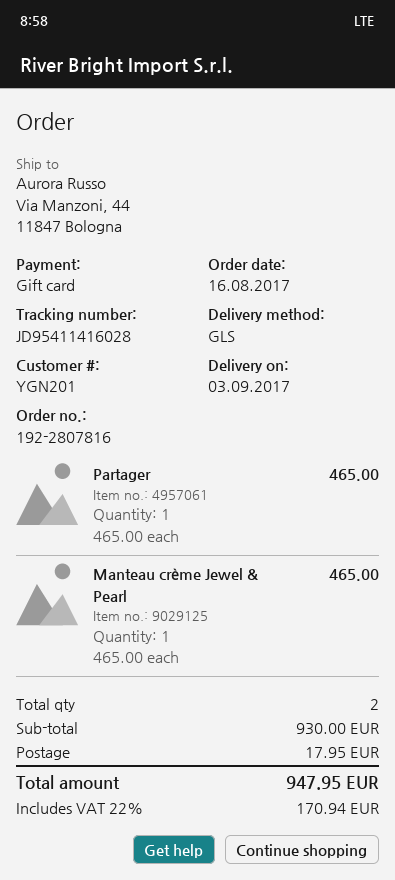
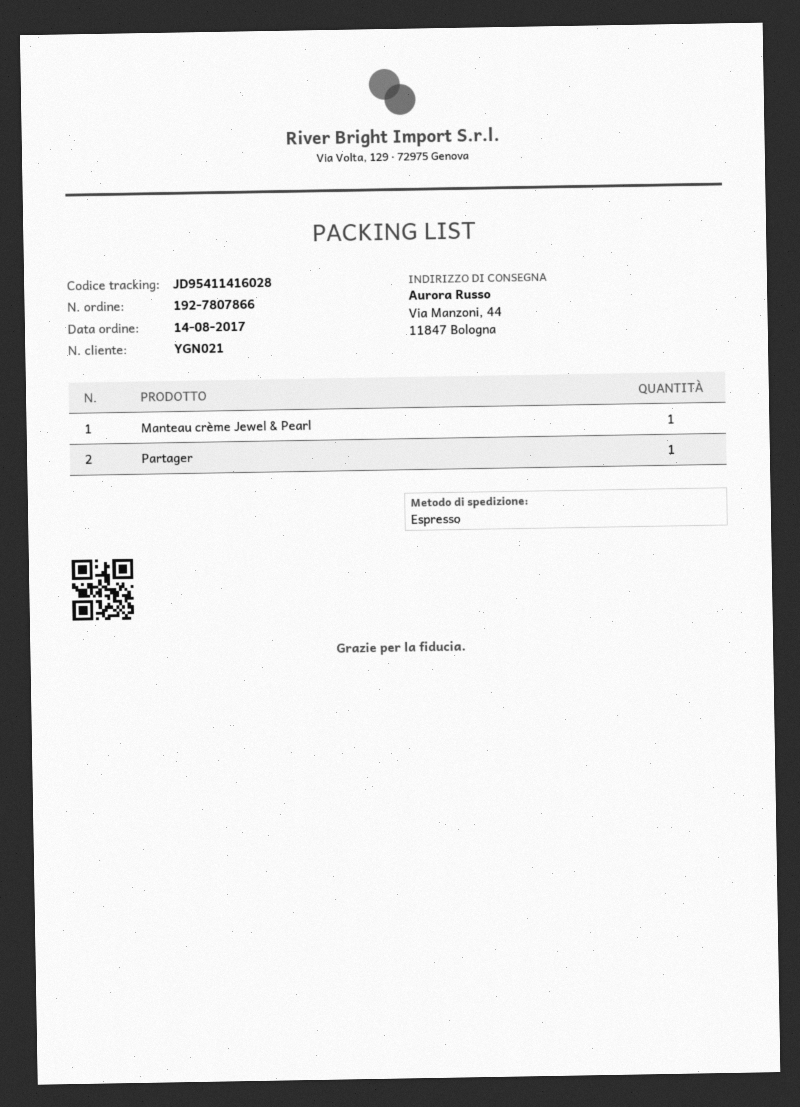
order number: 192-2807816 -> 192-7807866
order date: 2017-08-16 -> 2017-08-14
customer number: YGN201 -> YGN021
shipping method: GLS -> express

